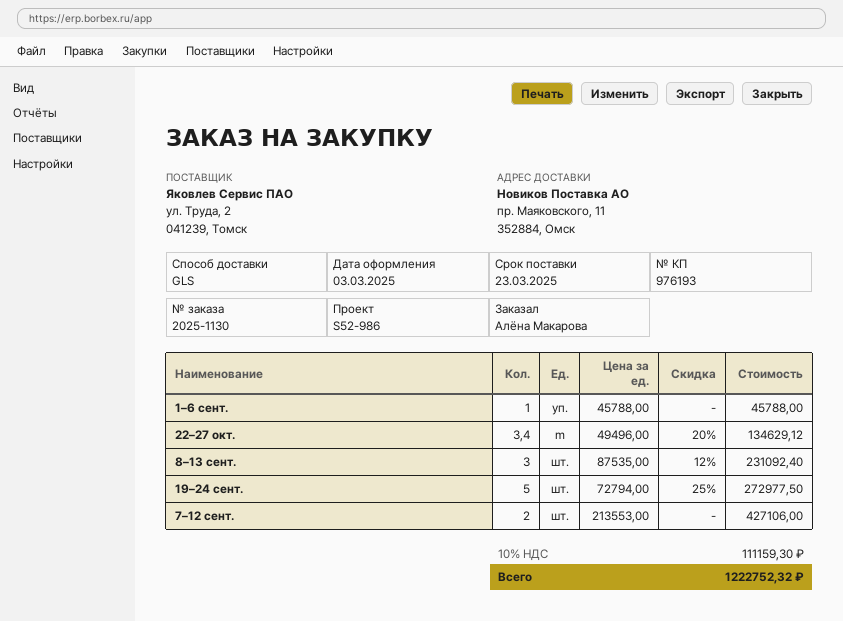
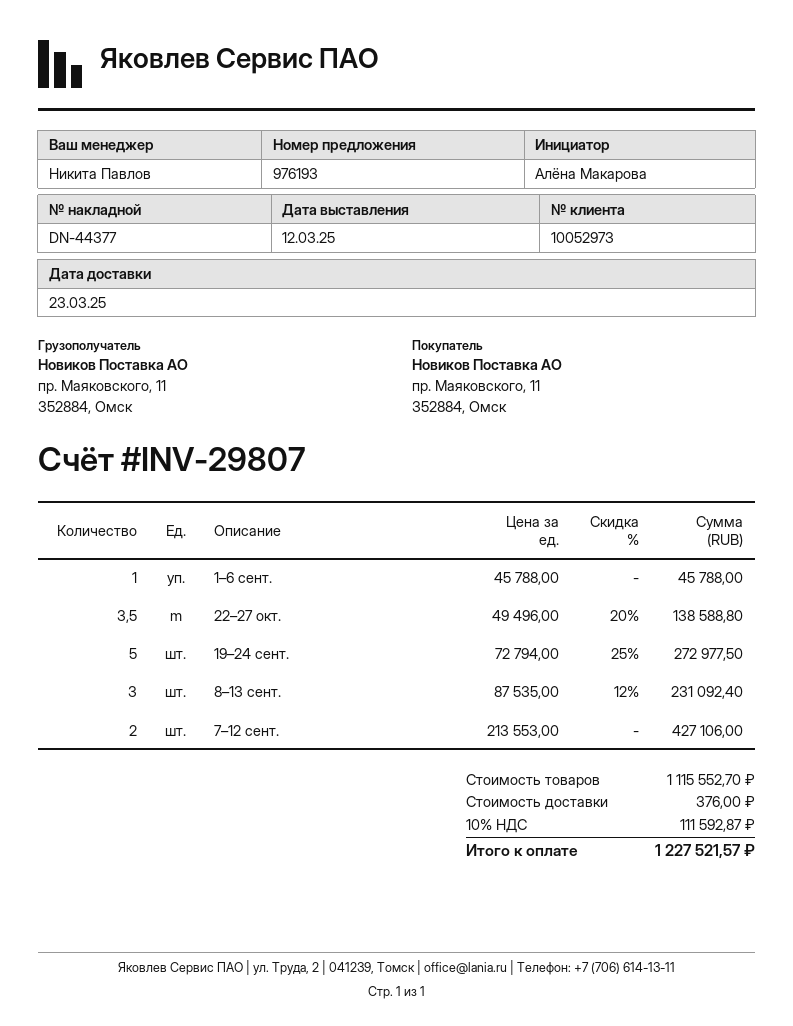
22–27 окт.: 3.4 x 49496.00 - 20% = 134629.12 -> 3.5 x 49496.00 - 20% = 138588.80
shipping: none -> 376.00
tax: 10% = 111159.30 -> 10% = 111592.87
total: 1222752.32 -> 1227521.57

